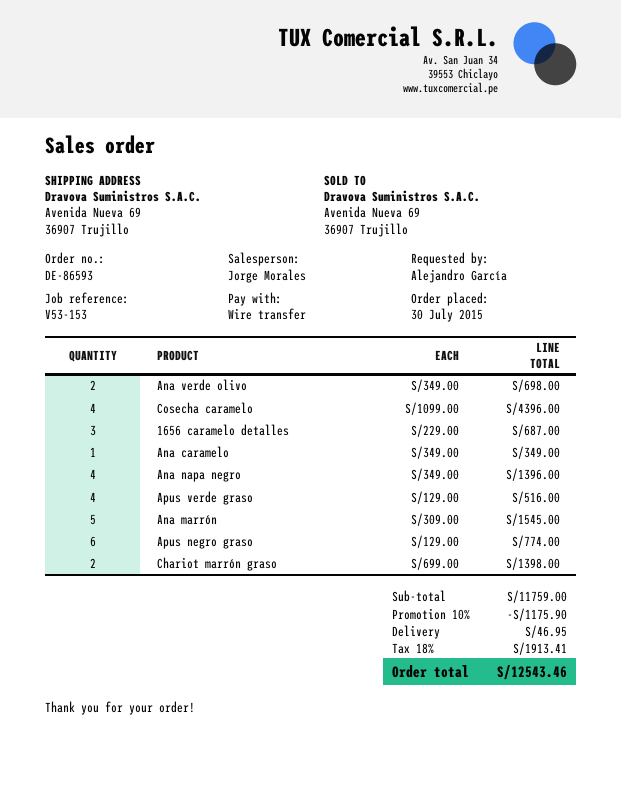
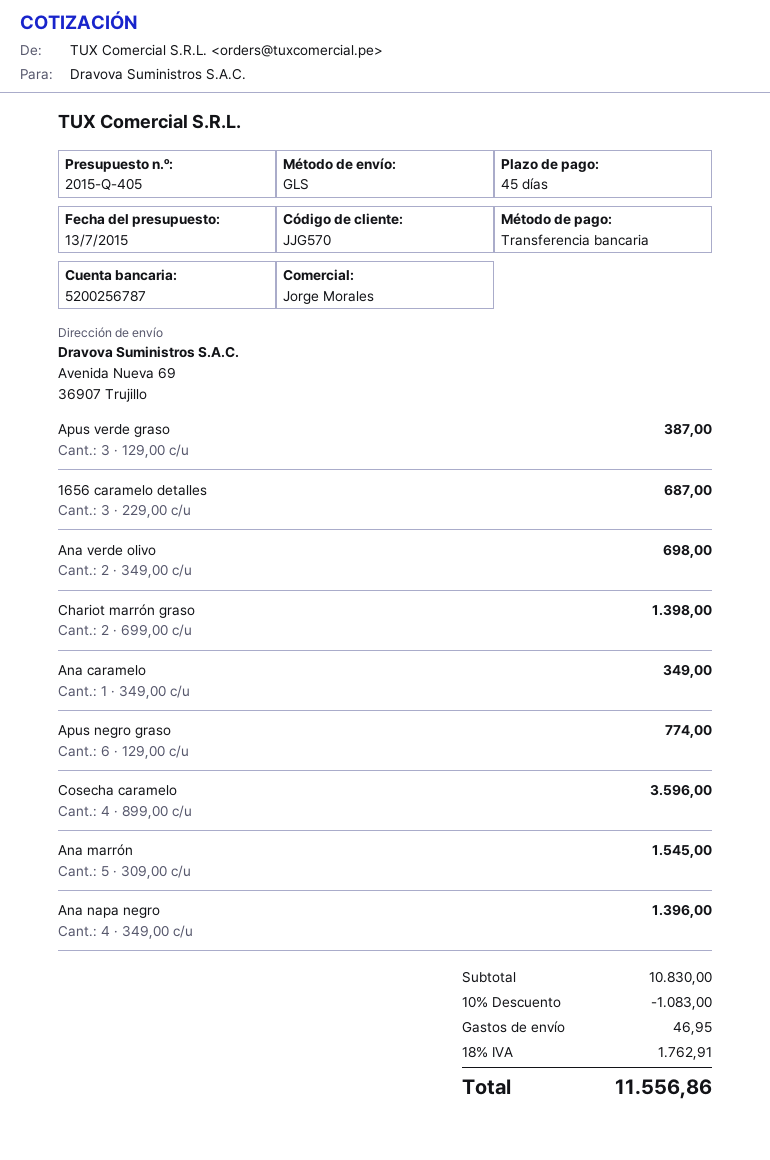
Cosecha caramelo: 4 x 1099.00 = 4396.00 -> 4 x 899.00 = 3596.00
Apus verde graso: 4 x 129.00 = 516.00 -> 3 x 129.00 = 387.00
subtotal: 11759.00 -> 10830.00
discount: 10% = 1175.90 -> 10% = 1083.00
tax: 18% = 1913.41 -> 18% = 1762.91
total: 12543.46 -> 11556.86

